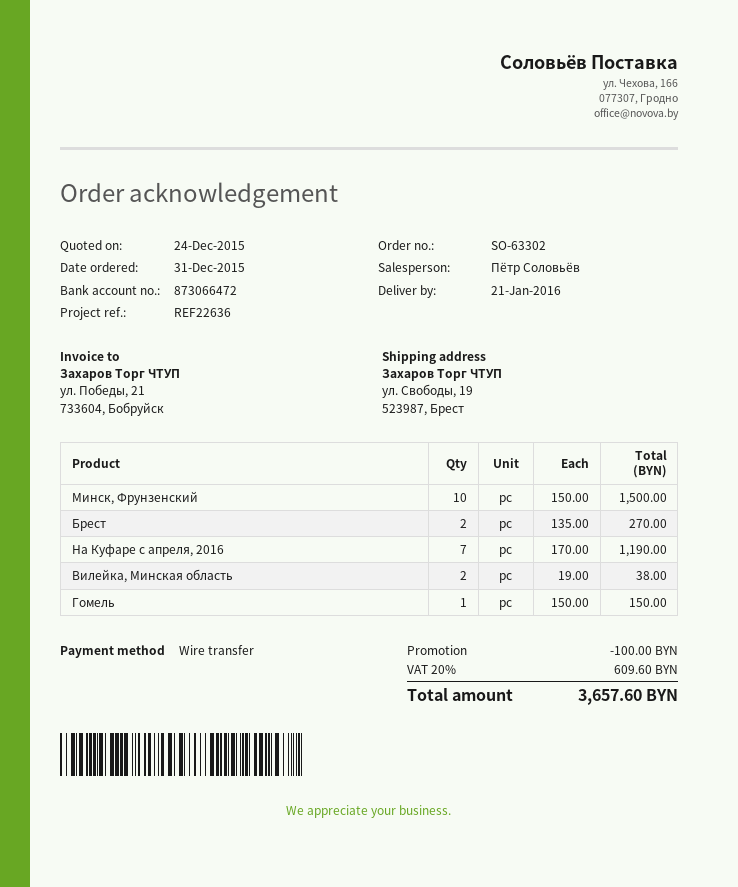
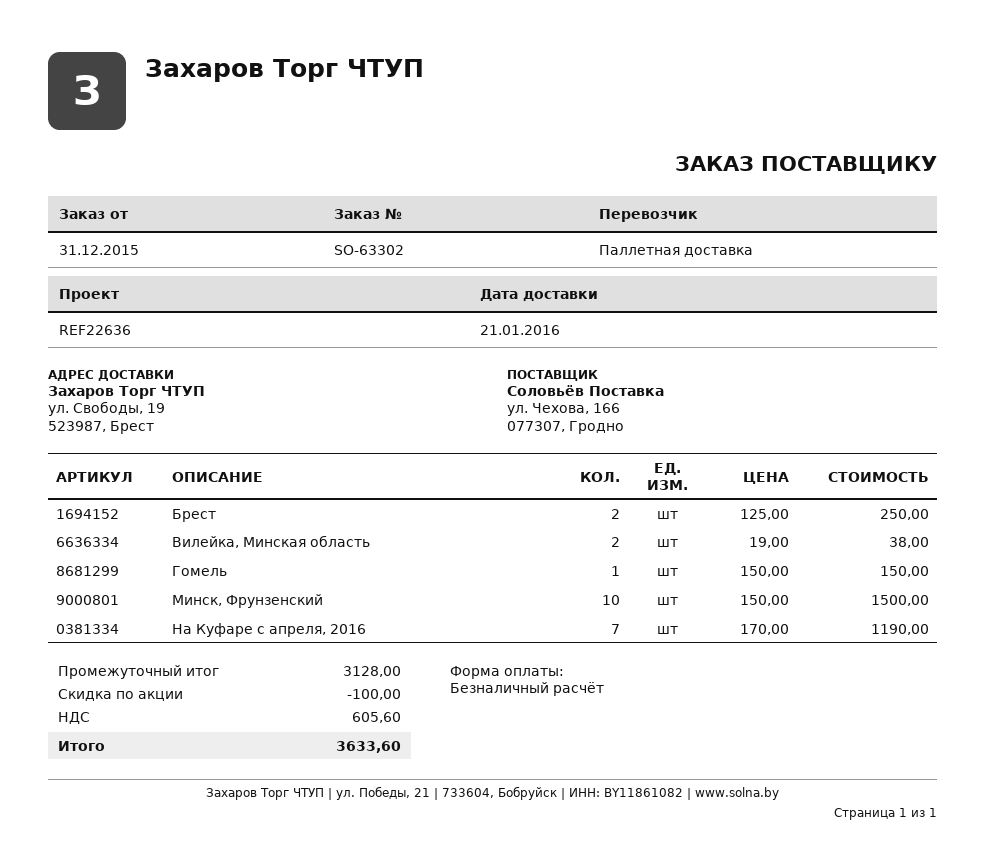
Брест: 2 x 135.00 = 270.00 -> 2 x 125.00 = 250.00
tax: 609.60 -> 605.60
total: 3657.60 -> 3633.60

